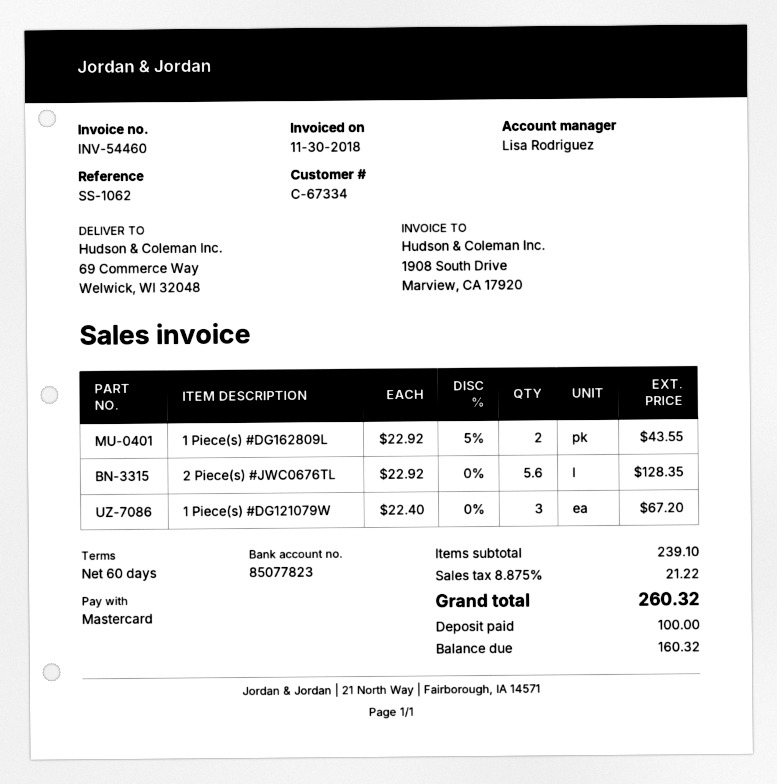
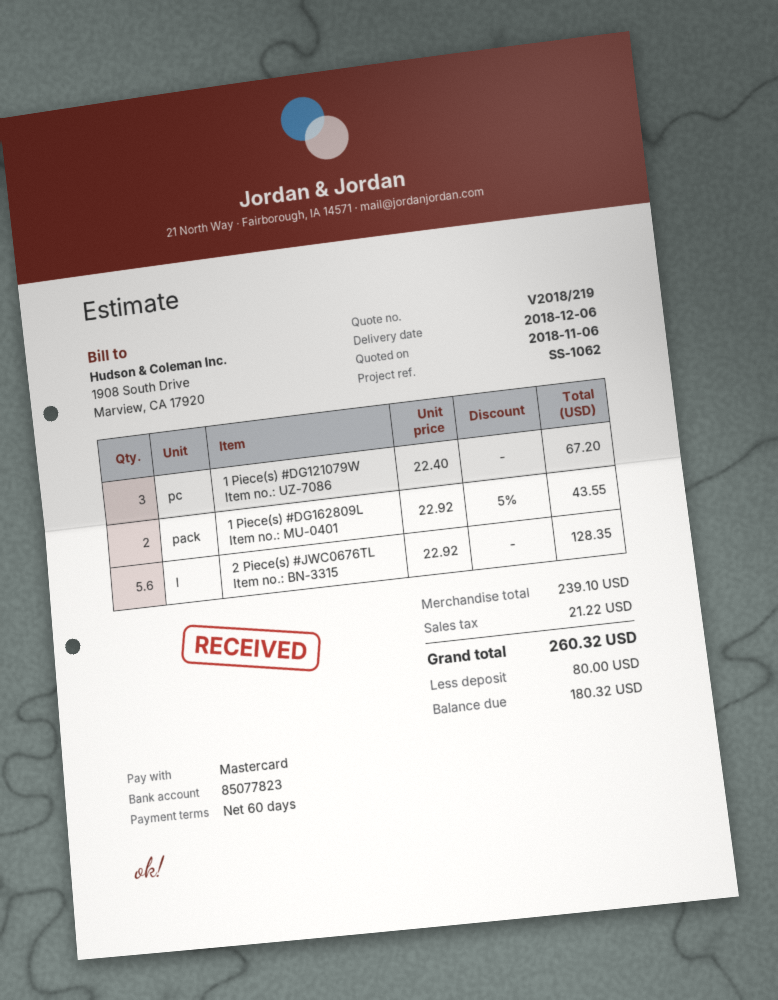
deposit: 100.00 -> 80.00
balance: 160.32 -> 180.32

